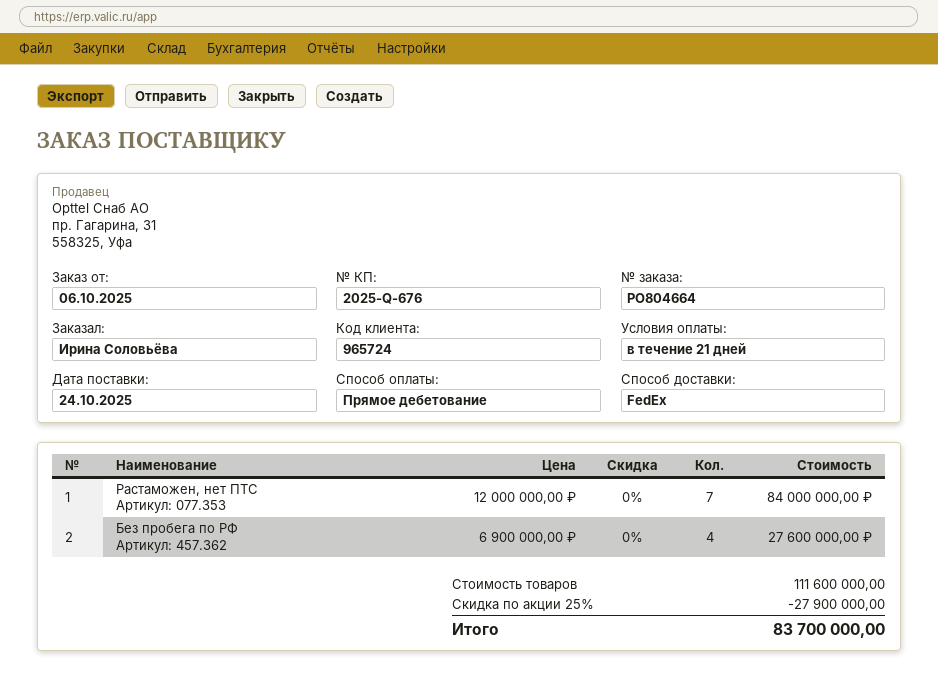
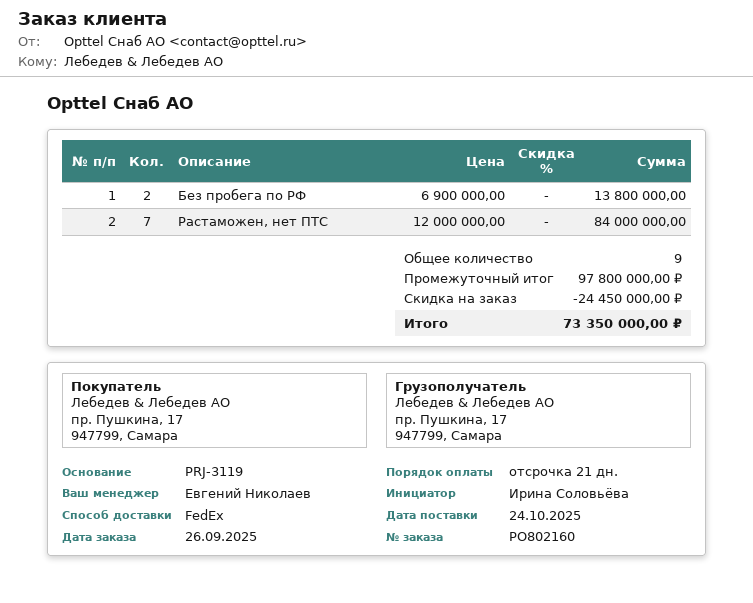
order number: PO804664 -> PO802160
order date: 2025-10-06 -> 2025-09-26
Без пробега по РФ: 4 x 6900000.00 = 27600000.00 -> 2 x 6900000.00 = 13800000.00
subtotal: 111600000.00 -> 97800000.00
discount: 27900000.00 -> 24450000.00
total: 83700000.00 -> 73350000.00

